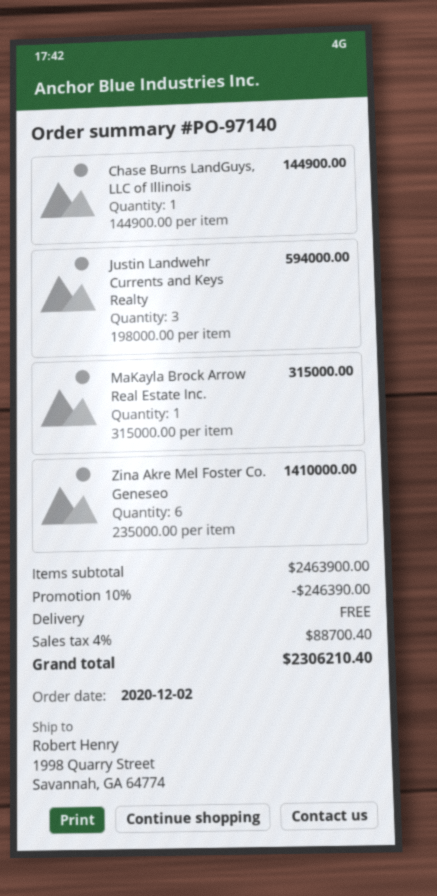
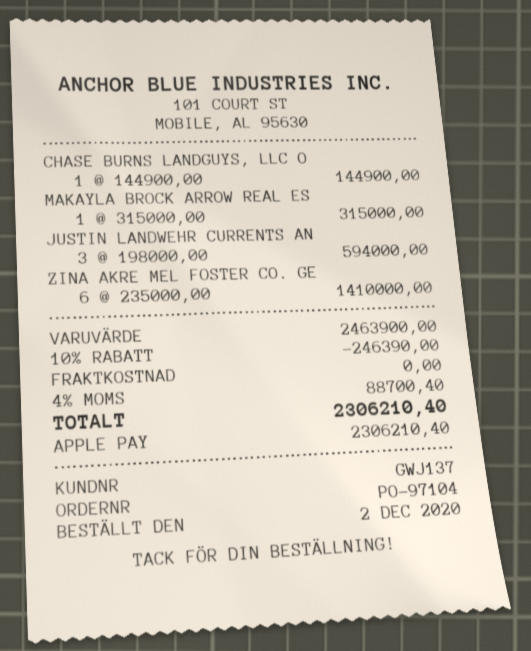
order number: PO-97140 -> PO-97104

